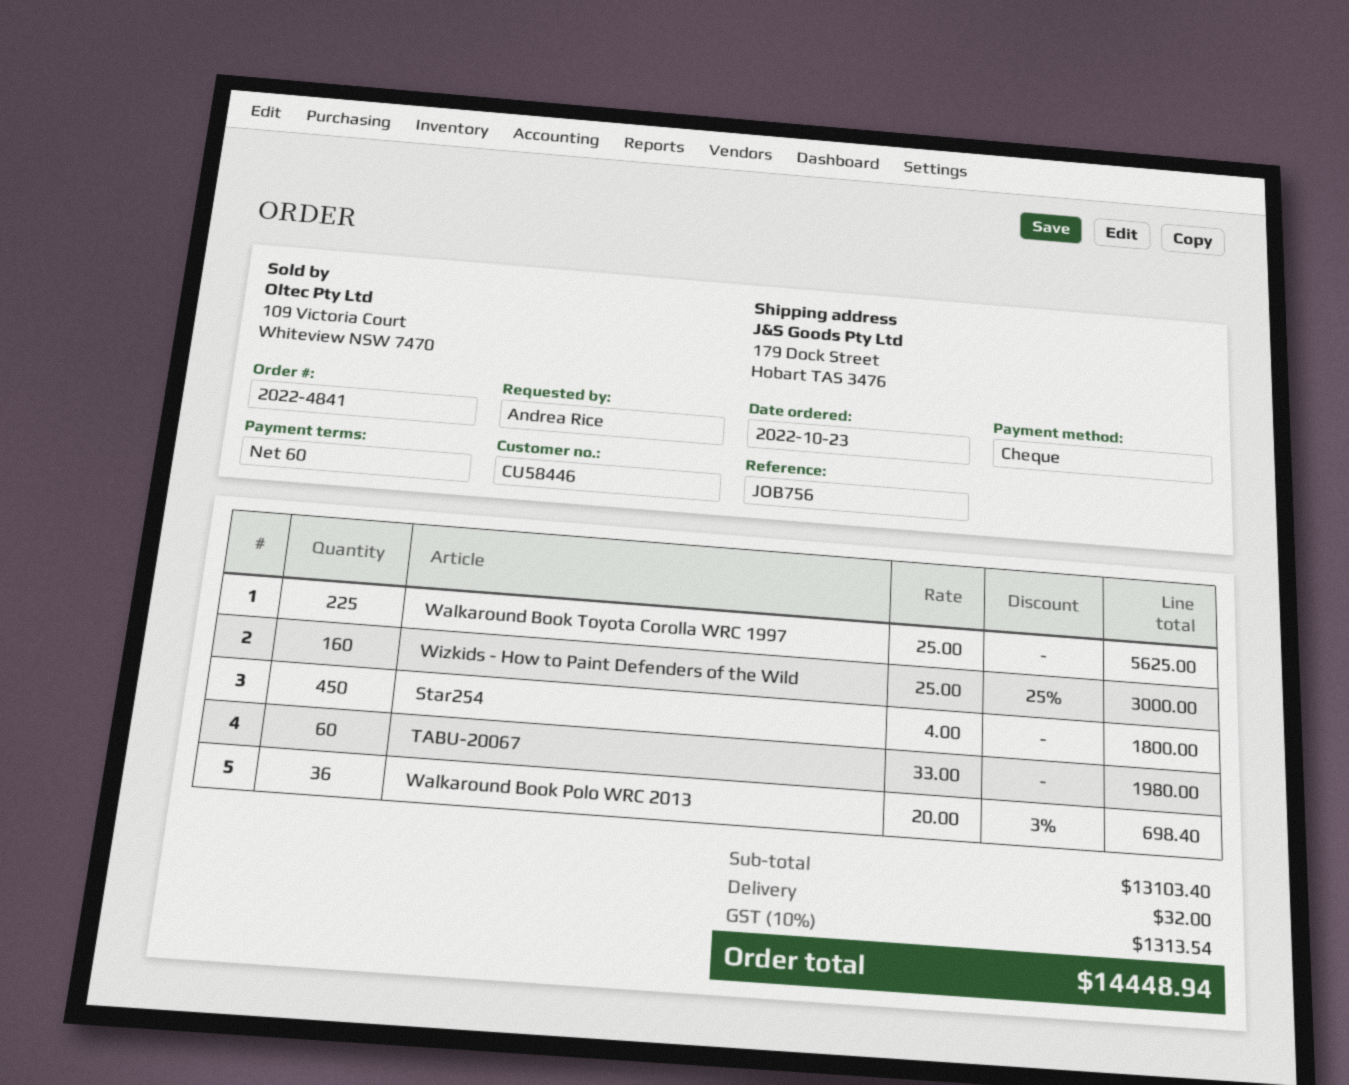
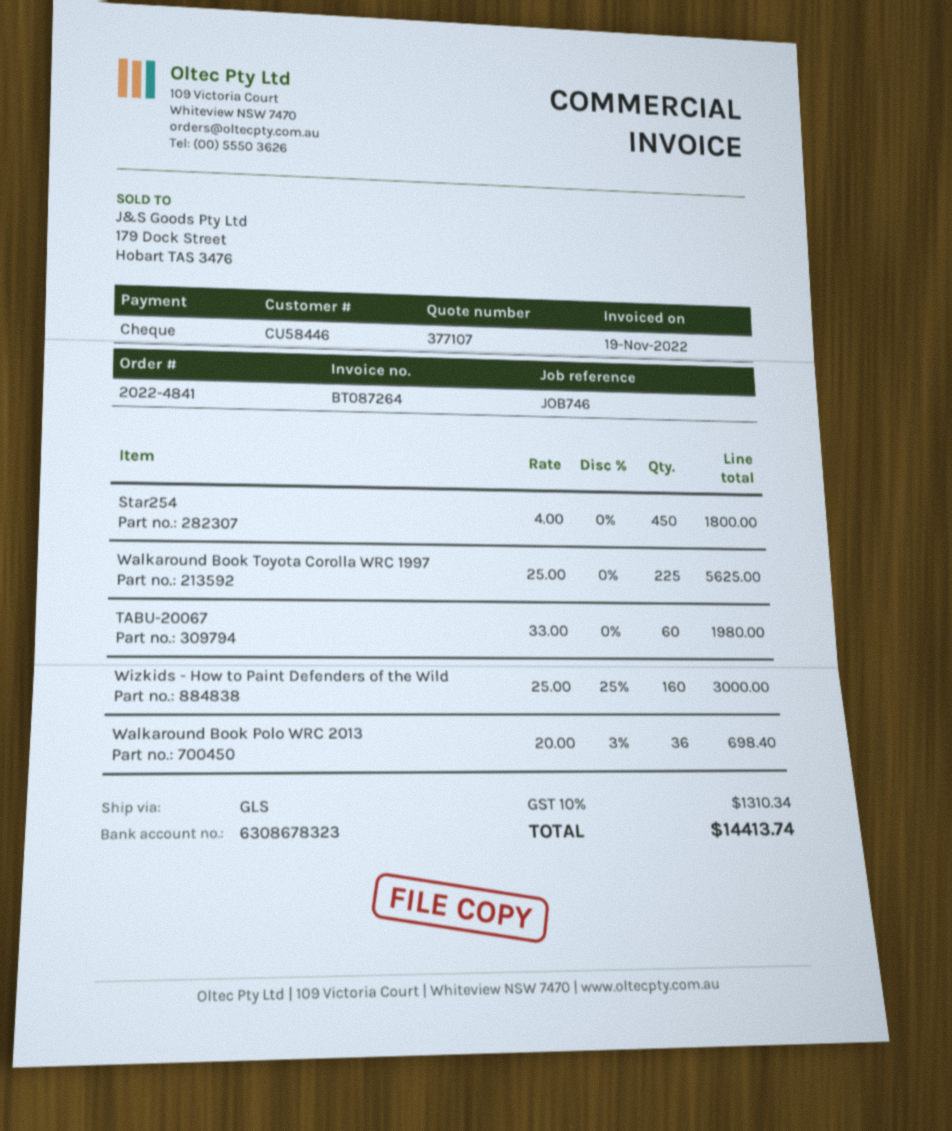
reference: JOB756 -> JOB746
shipping: 32.00 -> none
tax: 10% = 1313.54 -> 10% = 1310.34
total: 14448.94 -> 14413.74

